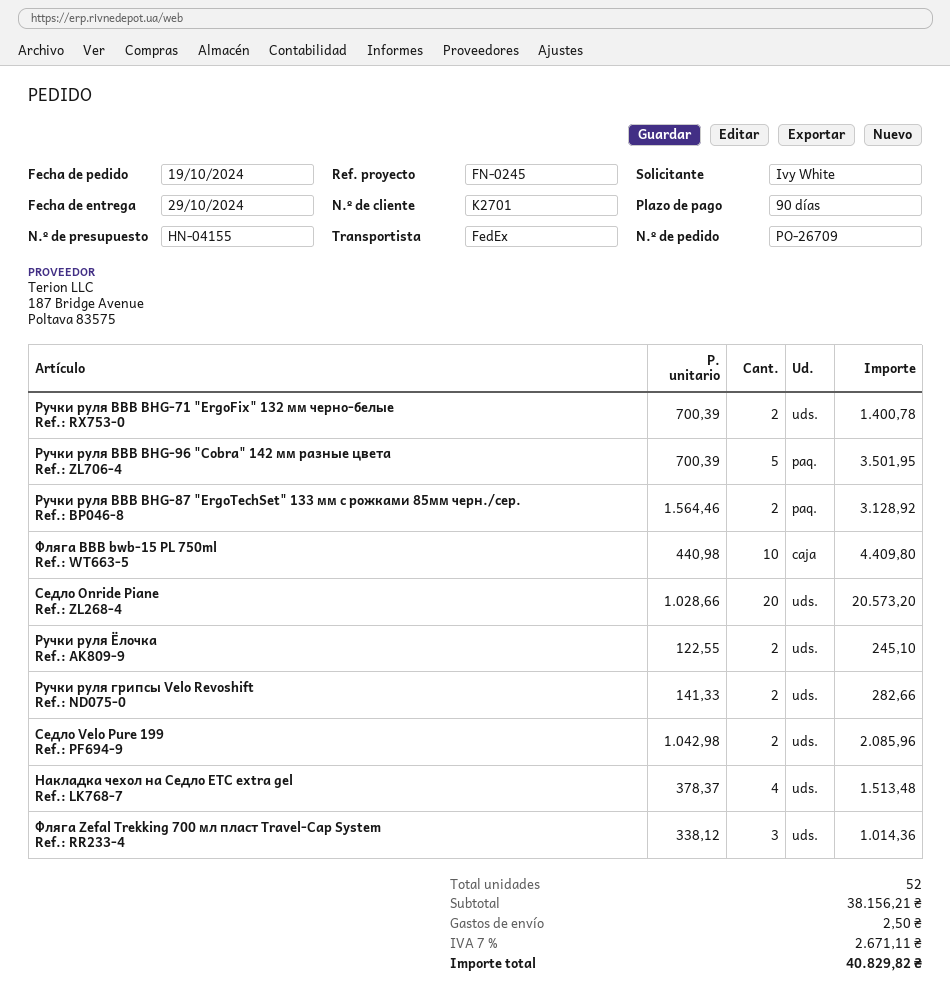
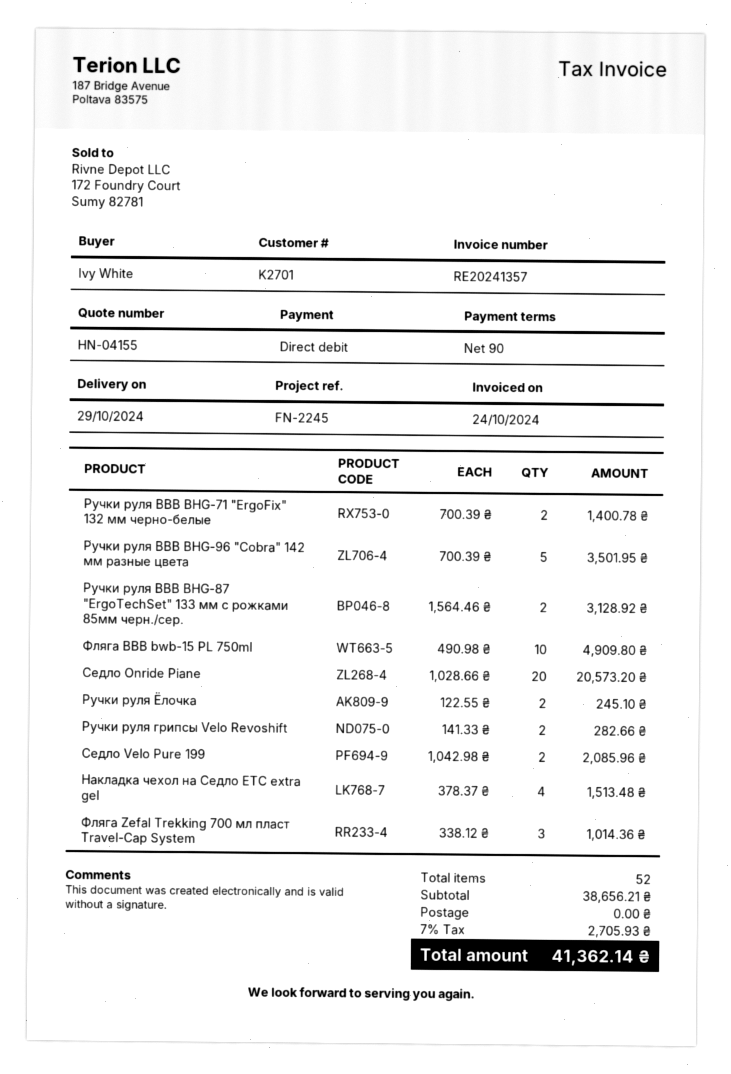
reference: FN-0245 -> FN-2245
Фляга BBB bwb-15 PL 750ml: 10 x 440.98 = 4409.80 -> 10 x 490.98 = 4909.80
subtotal: 38156.21 -> 38656.21
shipping: 2.50 -> 0.00
tax: 7% = 2671.11 -> 7% = 2705.93
total: 40829.82 -> 41362.14

